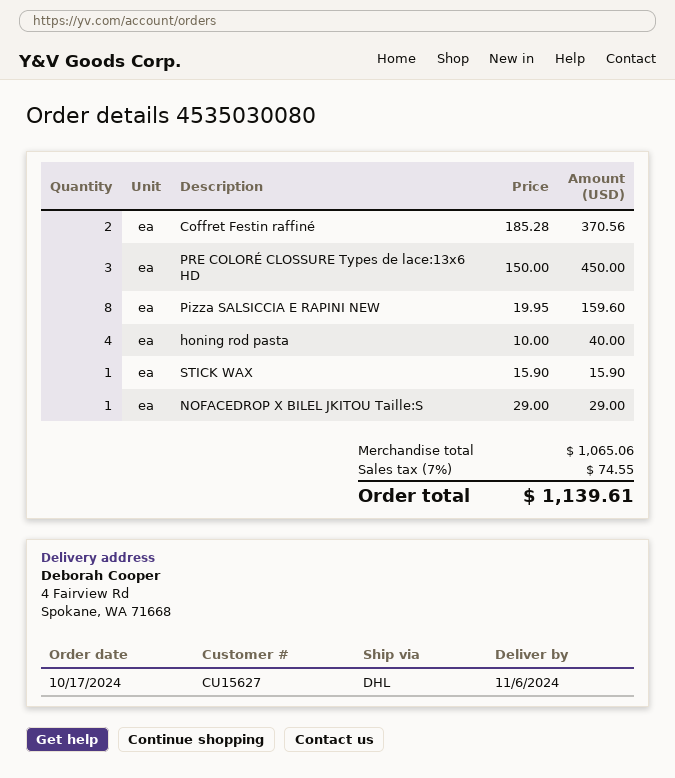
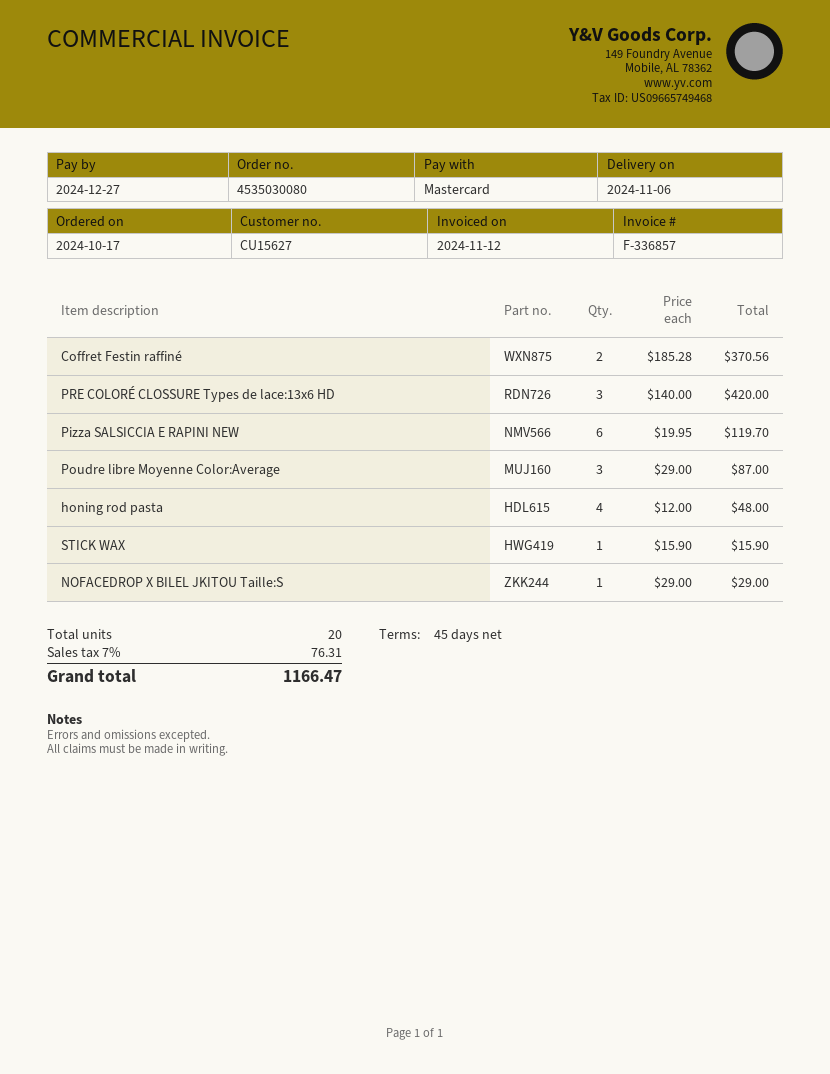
PRE COLORÉ CLOSSURE Types de lace:13x6 HD: 3 x 150.00 = 450.00 -> 3 x 140.00 = 420.00
Pizza SALSICCIA E RAPINI NEW: 8 x 19.95 = 159.60 -> 6 x 19.95 = 119.70
honing rod pasta: 4 x 10.00 = 40.00 -> 4 x 12.00 = 48.00
Poudre libre Moyenne Color:Average: none -> 3 x 29.00 = 87.00
tax: 7% = 74.55 -> 7% = 76.31
total: 1139.61 -> 1166.47

